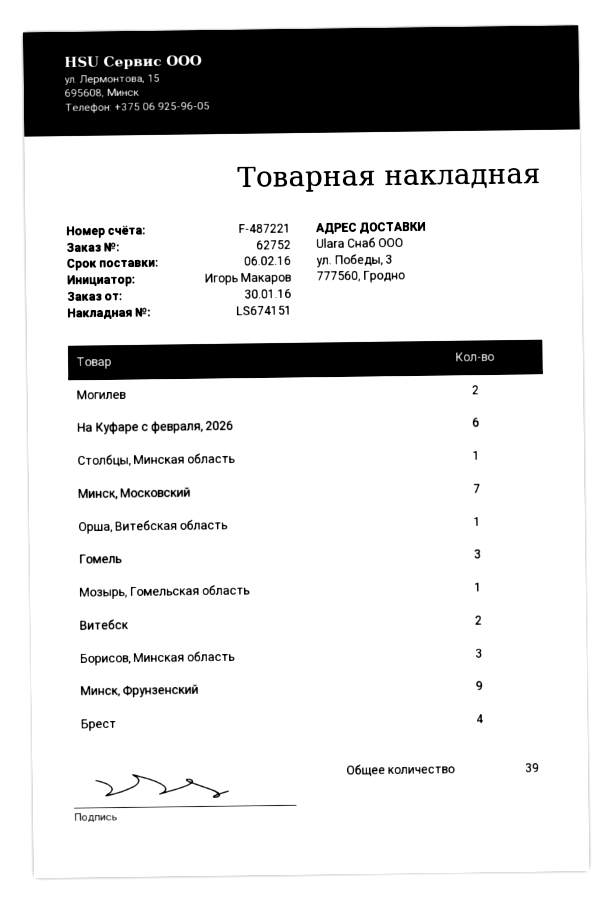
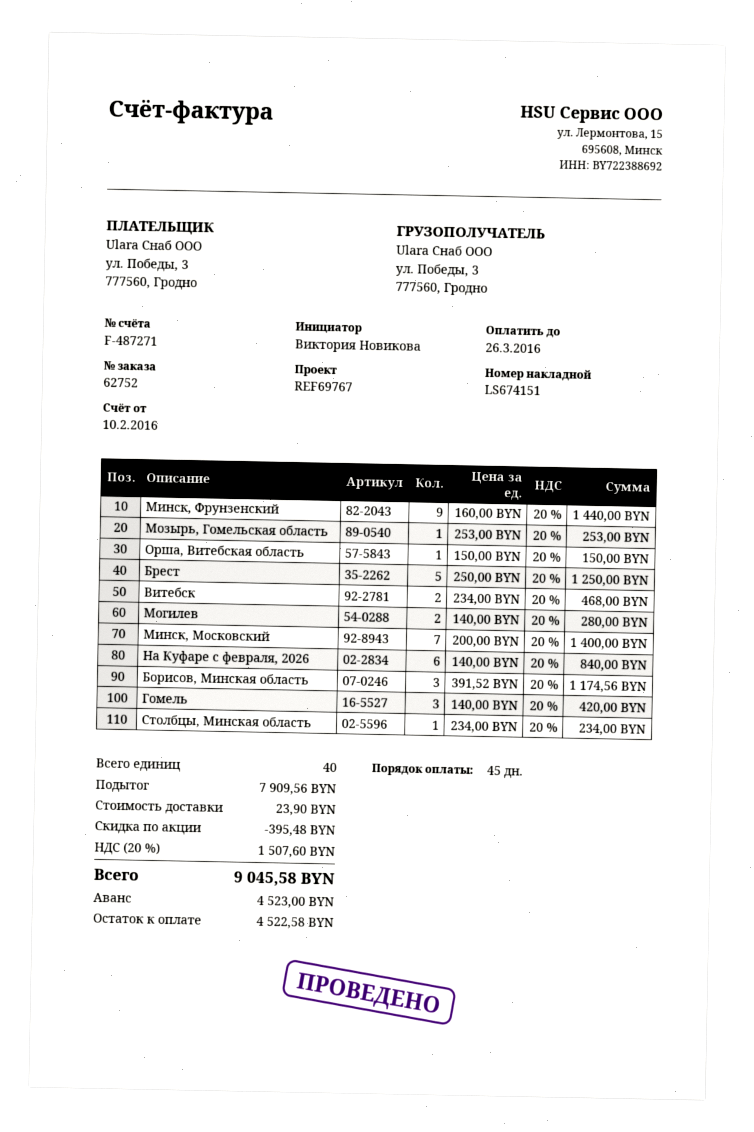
invoice number: F-487221 -> F-487271
ordered by: Игорь Макаров -> Виктория Новикова
Брест: 4 -> 5
total quantity: 39 -> 40

